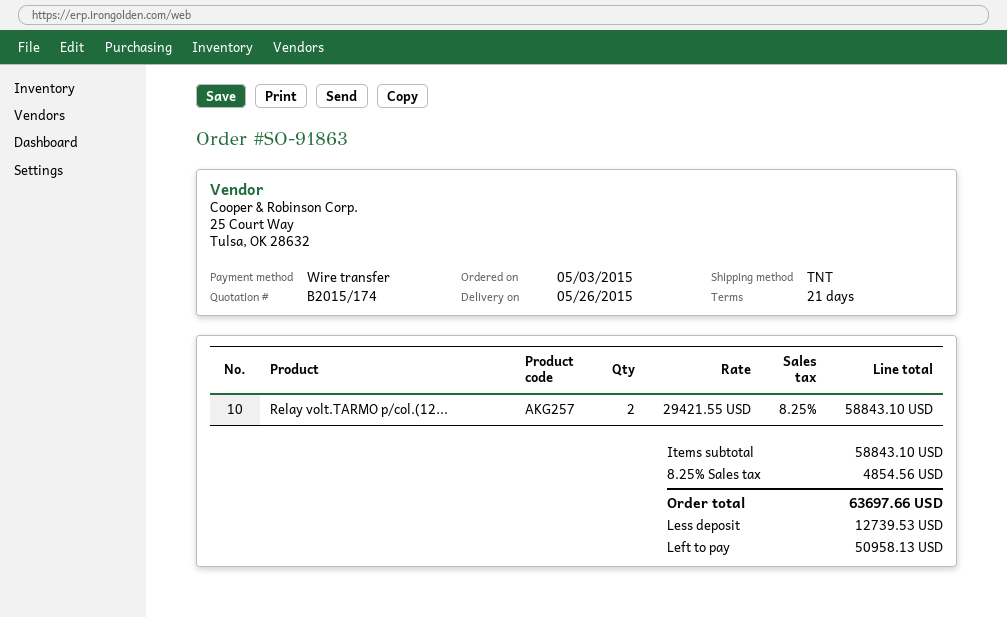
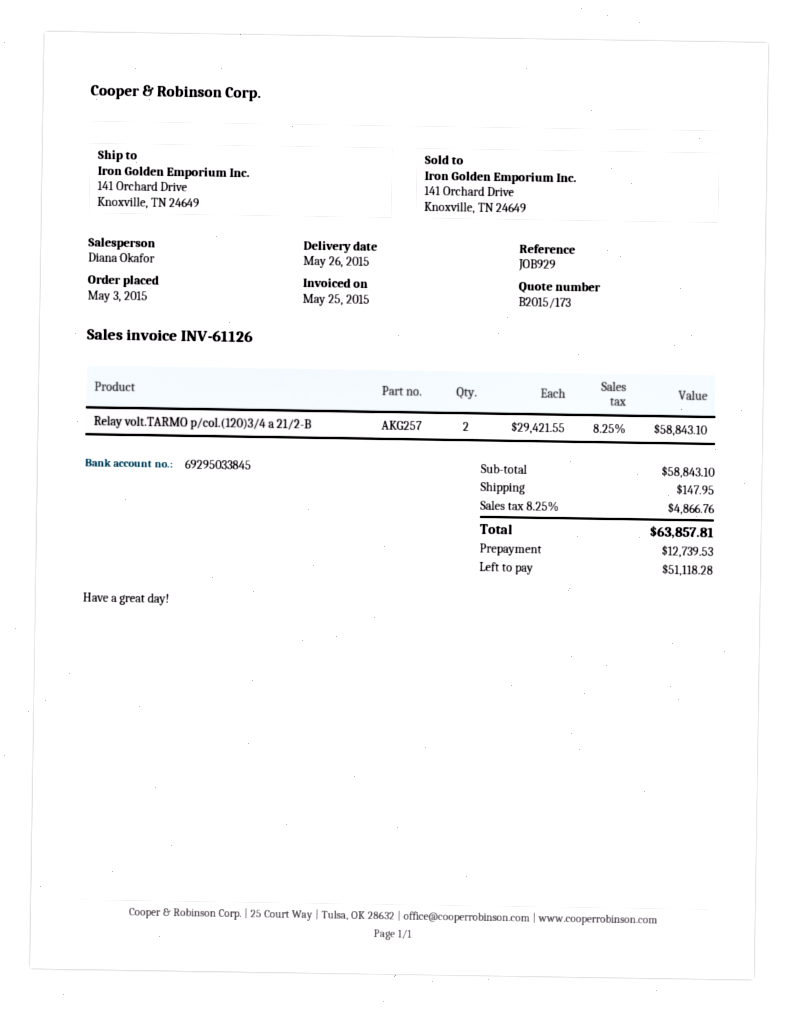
quote number: B2015/174 -> B2015/173
shipping: none -> 147.95
tax: 8.25% = 4854.56 -> 8.25% = 4866.76
total: 63697.66 -> 63857.81
balance: 50958.13 -> 51118.28

